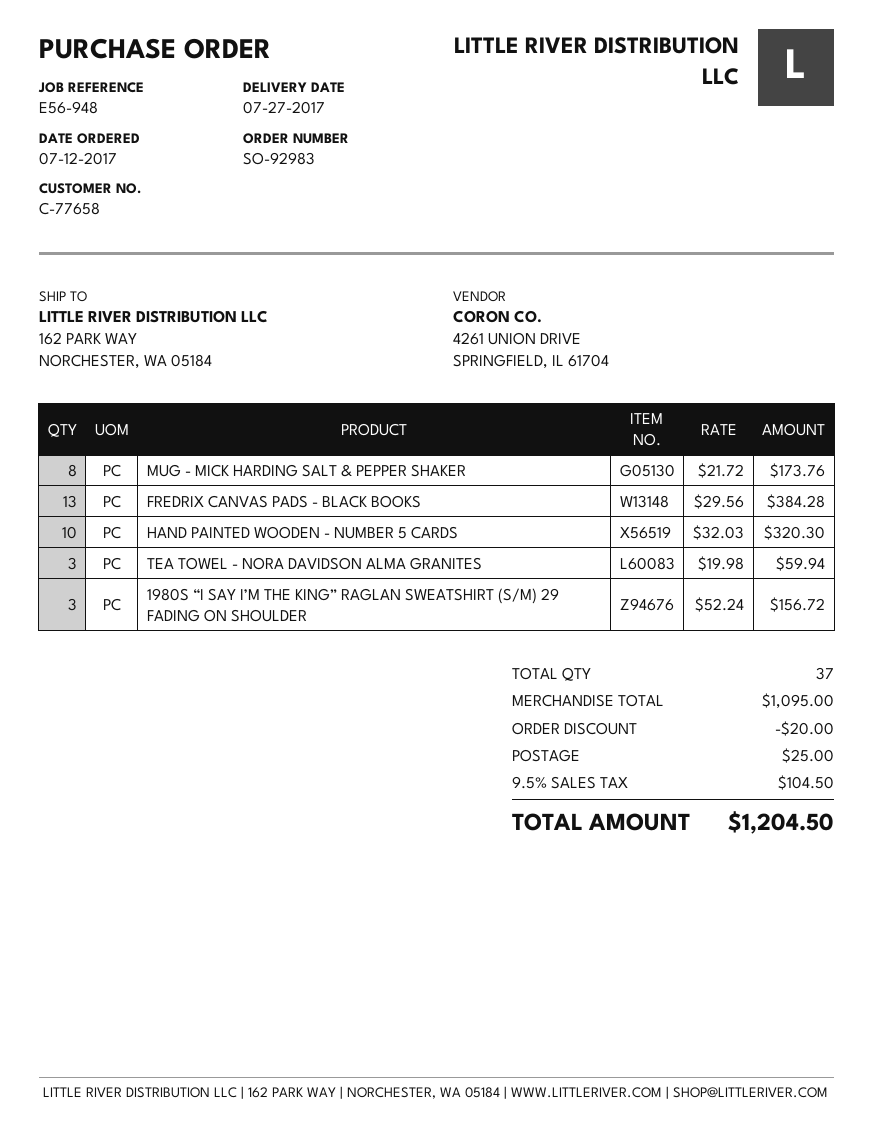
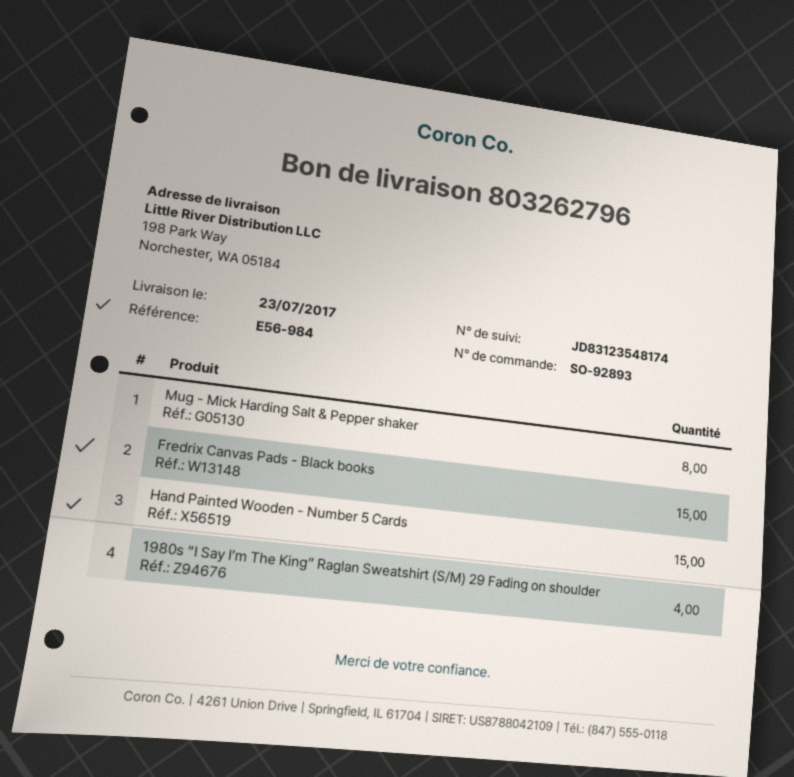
order number: SO-92983 -> SO-92893
delivery date: 2017-07-27 -> 2017-07-23
reference: E56-948 -> E56-984
ship to: 162 PARK WAY, NORCHESTER, WA 05184 -> 198 Park Way, Norchester, WA 05184
FREDRIX CANVAS PADS - BLACK BOOKS: 13 -> 15
HAND PAINTED WOODEN - NUMBER 5 CARDS: 10 -> 15
TEA TOWEL - NORA DAVIDSON ALMA GRANITES: 3 -> none
1980S “I SAY I’M THE KING” RAGLAN SWEATSHIRT (S/M) 29 FADING ON SHOULDER: 3 -> 4

